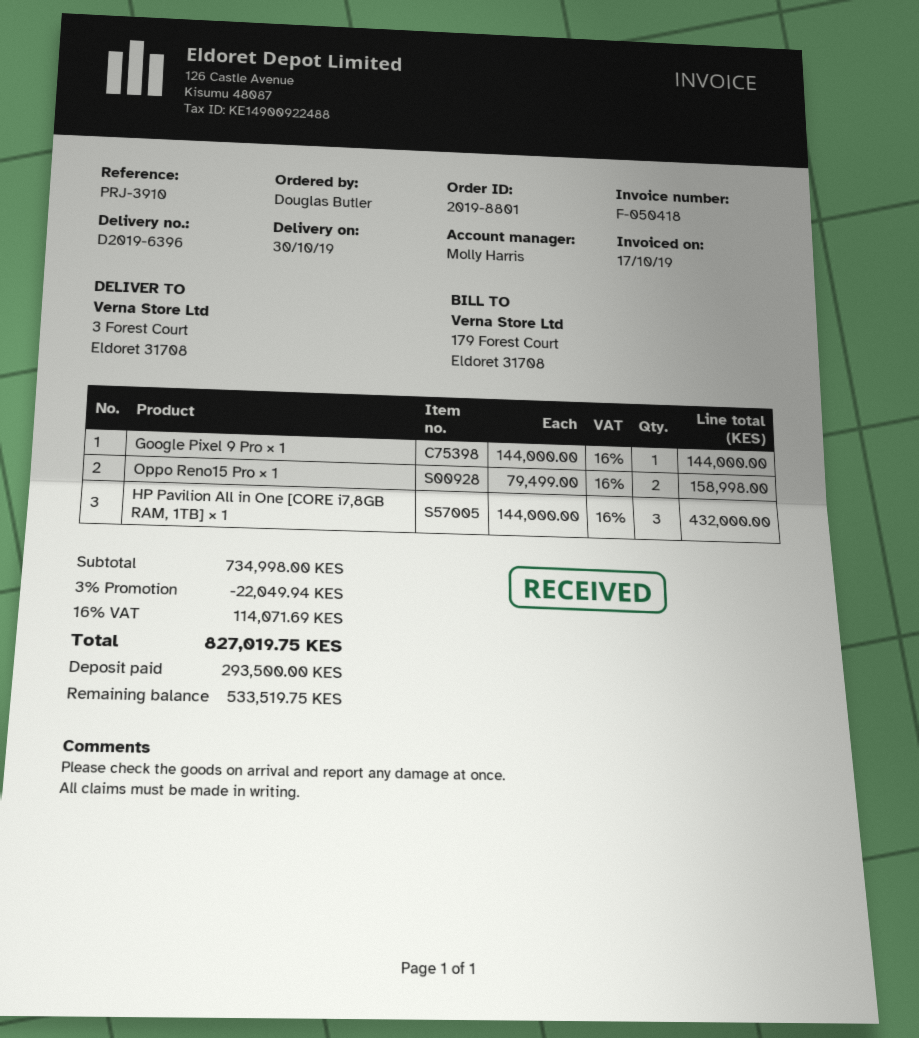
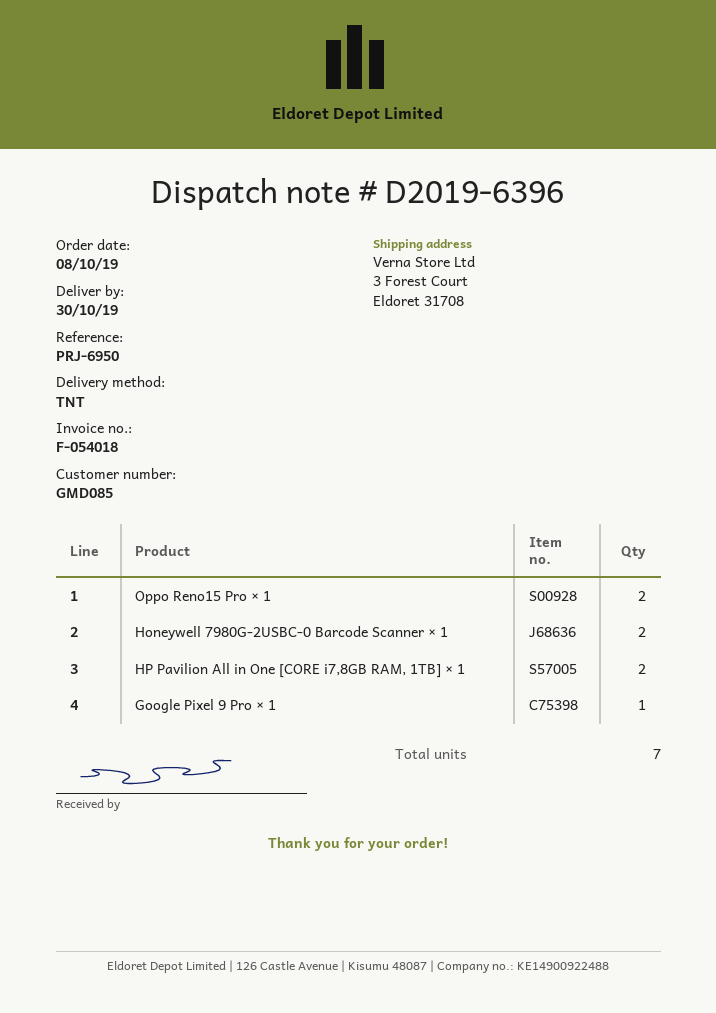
invoice number: F-050418 -> F-054018
reference: PRJ-3910 -> PRJ-6950
HP Pavilion All in One [CORE i7,8GB RAM, 1TB] × 1: 3 -> 2
Honeywell 7980G-2USBC-0 Barcode Scanner × 1: none -> 2

